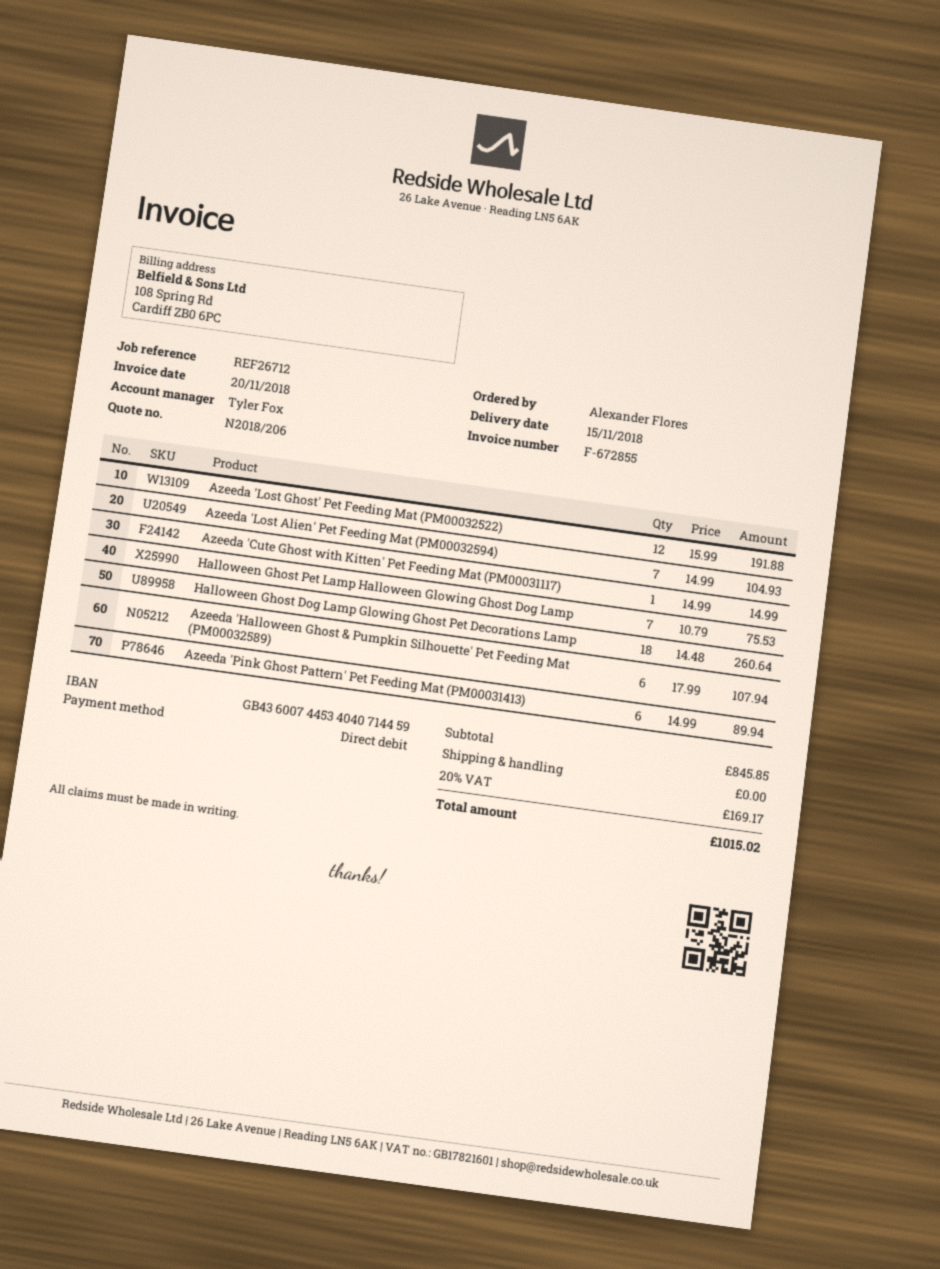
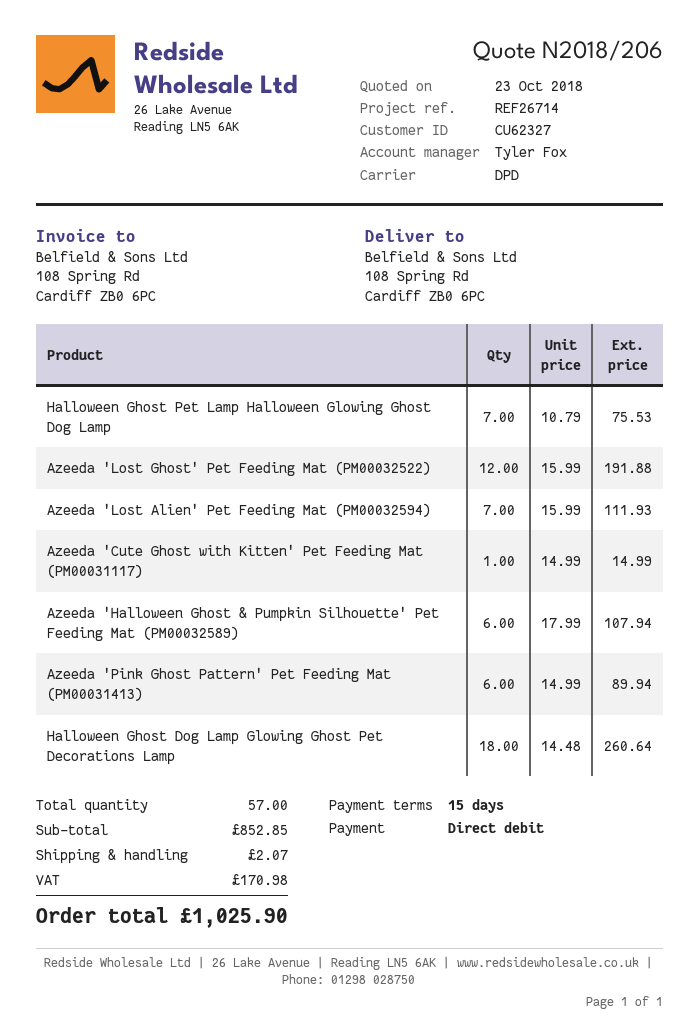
reference: REF26712 -> REF26714
Azeeda 'Lost Alien' Pet Feeding Mat (PM00032594): 7 x 14.99 = 104.93 -> 7 x 15.99 = 111.93
subtotal: 845.85 -> 852.85
shipping: 0.00 -> 2.07
tax: 169.17 -> 170.98
total: 1015.02 -> 1025.90

